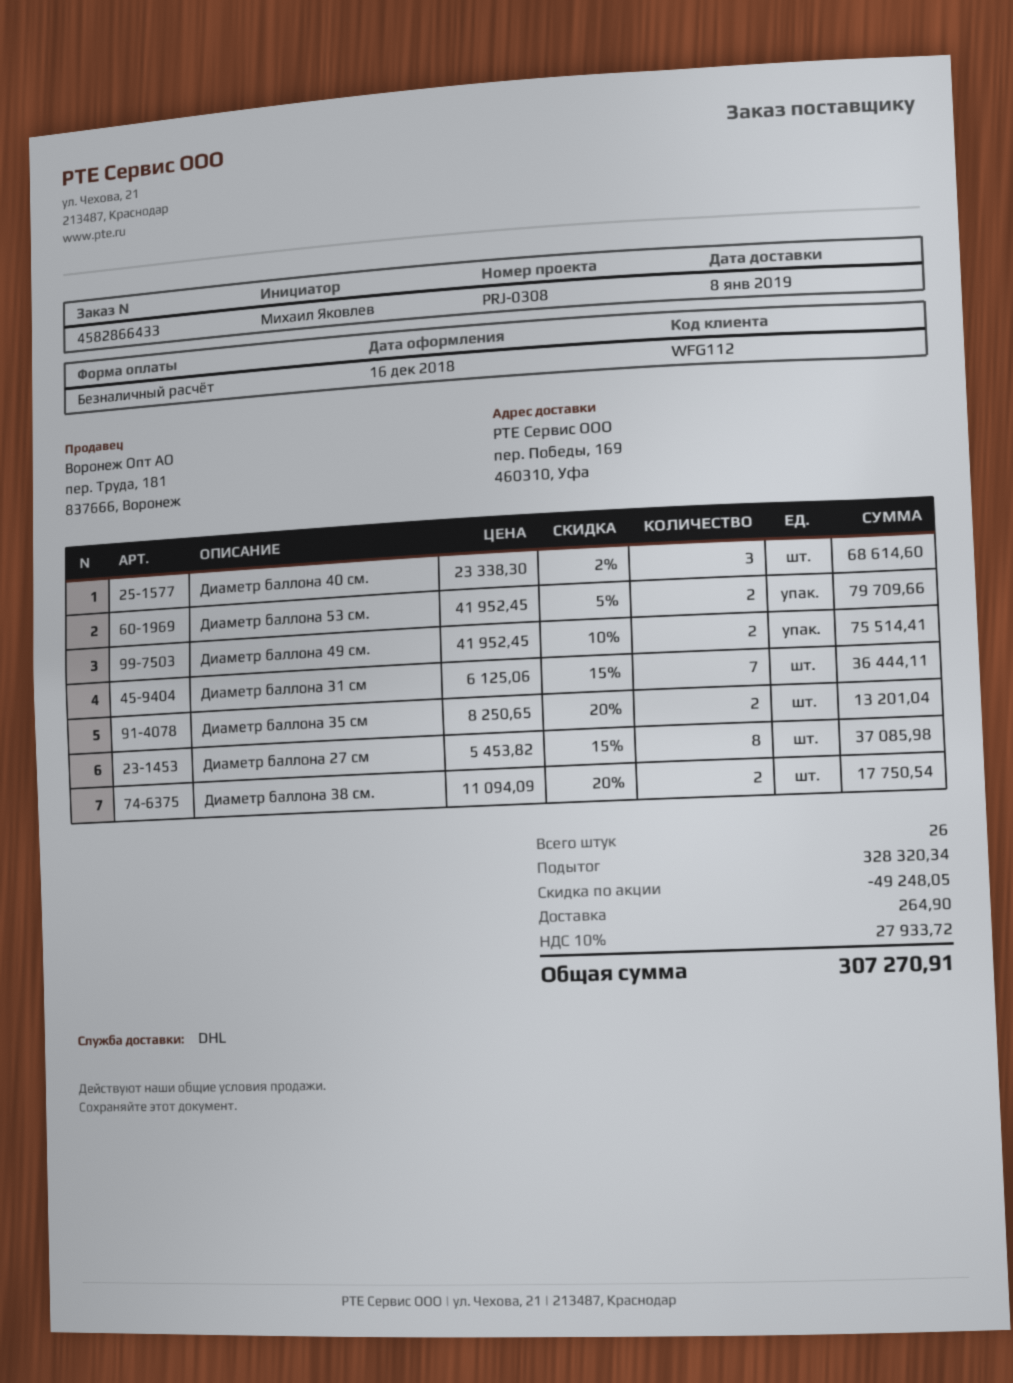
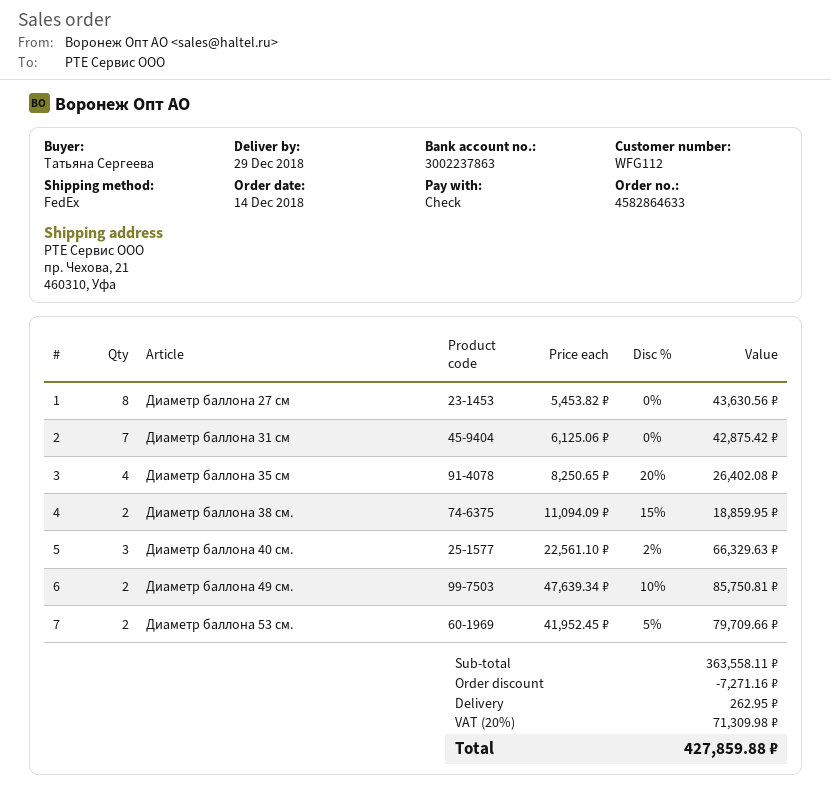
order number: 4582866433 -> 4582864633
order date: 2018-12-16 -> 2018-12-14
delivery date: 2019-01-08 -> 2018-12-29
ordered by: Михаил Яковлев -> Татьяна Сергеева
payment method: bank transfer -> cheque
shipping method: DHL -> FedEx
ship to: пер. Победы, 169, 460310, Уфа -> пр. Чехова, 21, 460310, Уфа
Диаметр баллона 40 см.: 3 x 23338.30 - 2% = 68614.60 -> 3 x 22561.10 - 2% = 66329.63
Диаметр баллона 49 см.: 2 x 41952.45 - 10% = 75514.41 -> 2 x 47639.34 - 10% = 85750.81
Диаметр баллона 31 см: 7 x 6125.06 - 15% = 36444.11 -> 7 x 6125.06 = 42875.42
Диаметр баллона 35 см: 2 x 8250.65 - 20% = 13201.04 -> 4 x 8250.65 - 20% = 26402.08
Диаметр баллона 27 см: 8 x 5453.82 - 15% = 37085.98 -> 8 x 5453.82 = 43630.56
Диаметр баллона 38 см.: 2 x 11094.09 - 20% = 17750.54 -> 2 x 11094.09 - 15% = 18859.95
subtotal: 328320.34 -> 363558.11
discount: 49248.05 -> 7271.16
shipping: 264.90 -> 262.95
tax: 10% = 27933.72 -> 20% = 71309.98
total: 307270.91 -> 427859.88

